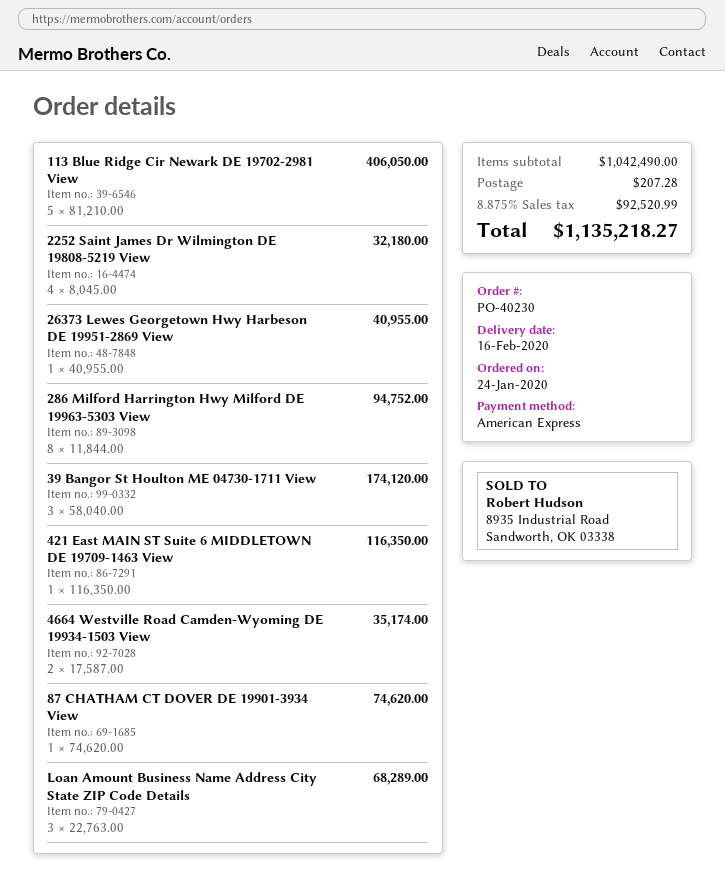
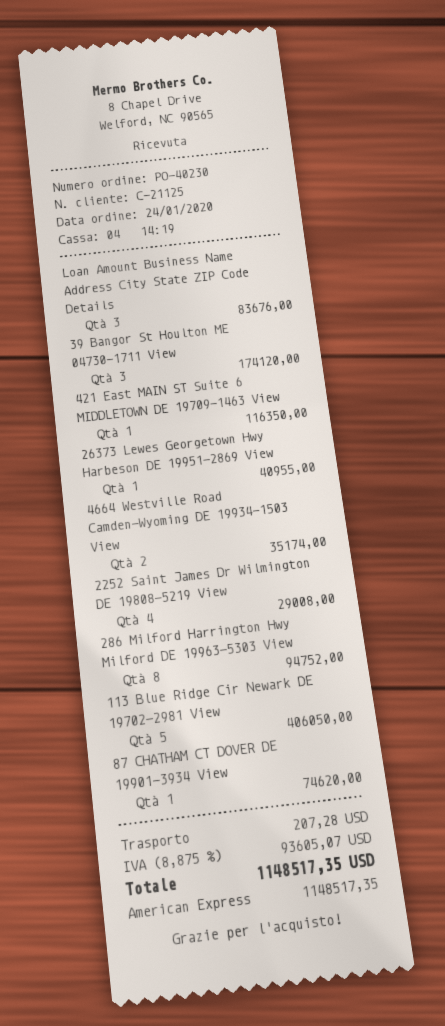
2252 Saint James Dr Wilmington DE 19808-5219 View: 4 for 32180.00 -> 4 for 29008.00
Loan Amount Business Name Address City State ZIP Code Details: 3 for 68289.00 -> 3 for 83676.00
tax: 8.875% = 92520.99 -> 8.875% = 93605.07
total: 1135218.27 -> 1148517.35

